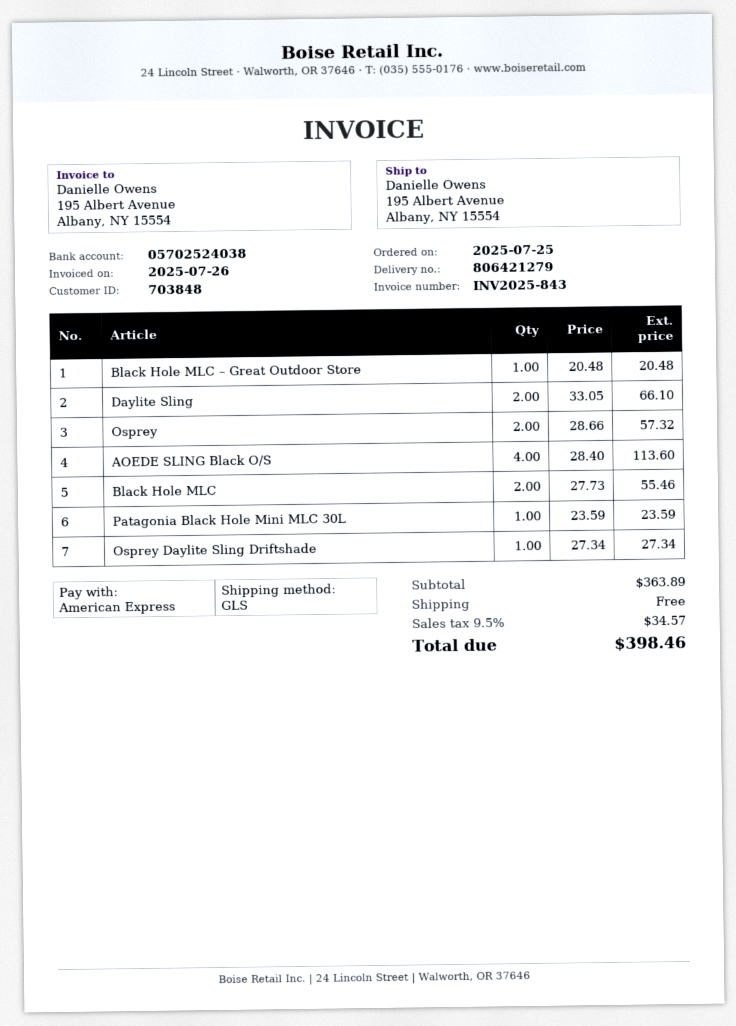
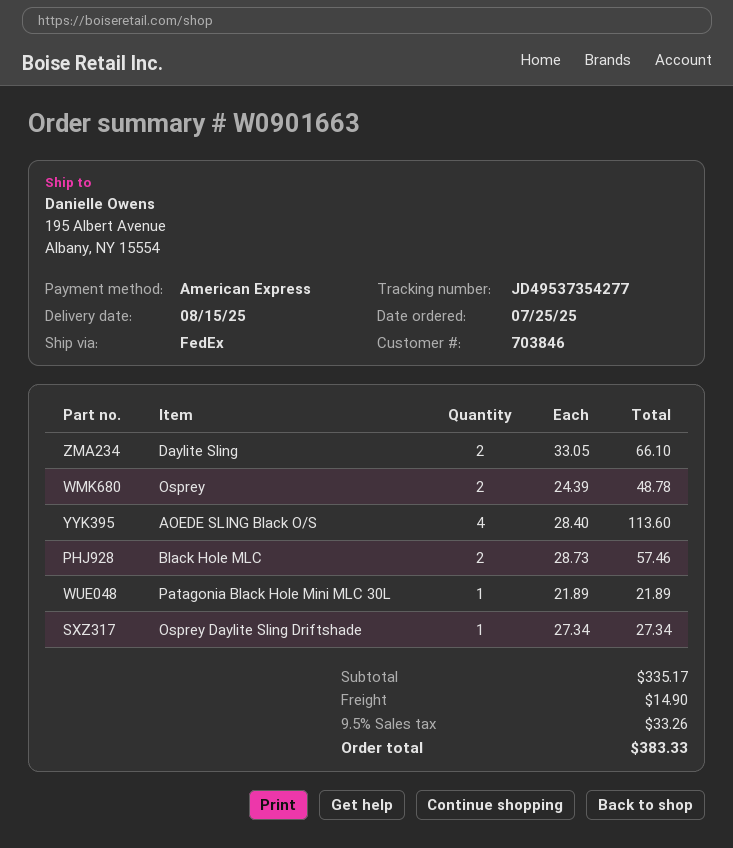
customer number: 703848 -> 703846
shipping method: GLS -> FedEx
Black Hole MLC – Great Outdoor Store: 1 x 20.48 = 20.48 -> none
Osprey: 2 x 28.66 = 57.32 -> 2 x 24.39 = 48.78
Black Hole MLC: 2 x 27.73 = 55.46 -> 2 x 28.73 = 57.46
Patagonia Black Hole Mini MLC 30L: 1 x 23.59 = 23.59 -> 1 x 21.89 = 21.89
subtotal: 363.89 -> 335.17
shipping: 0.00 -> 14.90
tax: 9.5% = 34.57 -> 9.5% = 33.26
total: 398.46 -> 383.33

